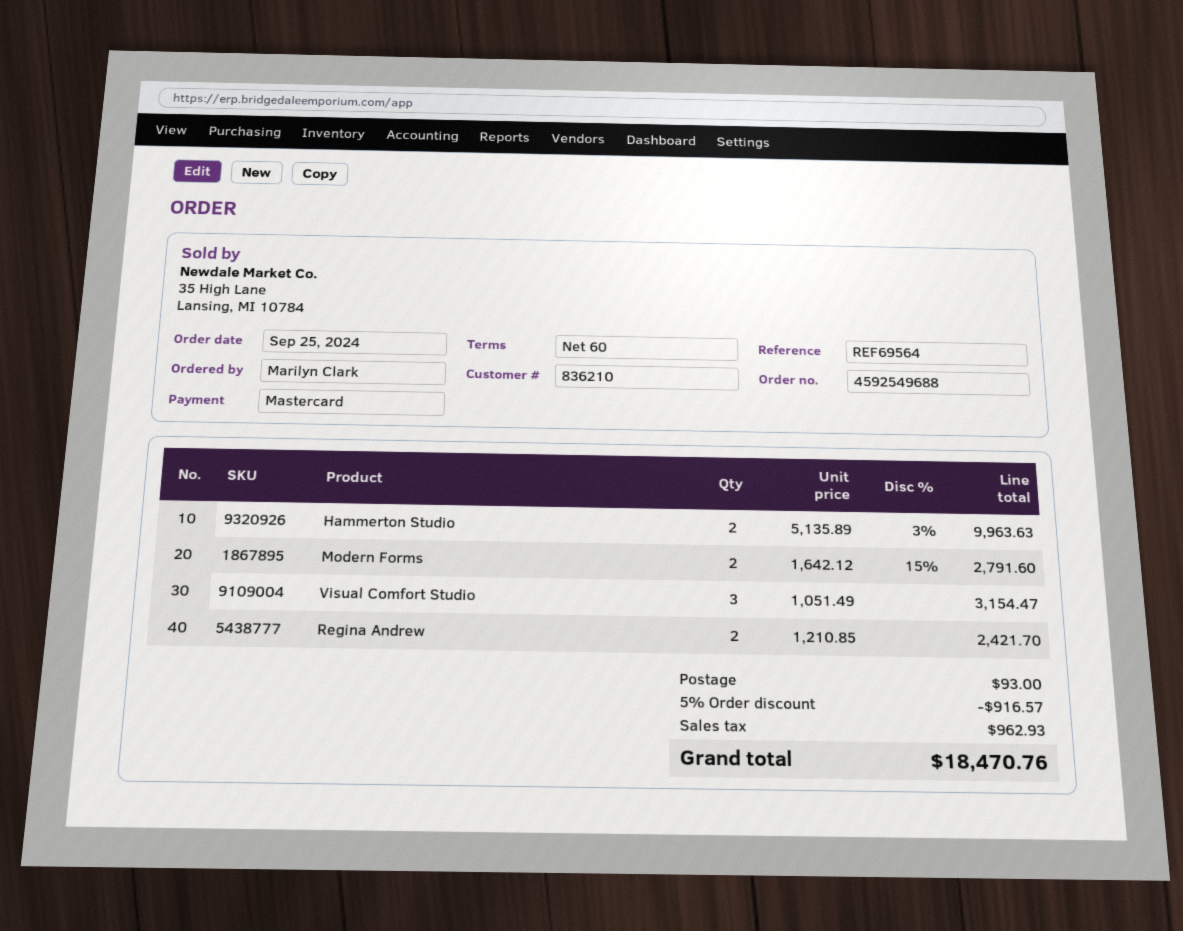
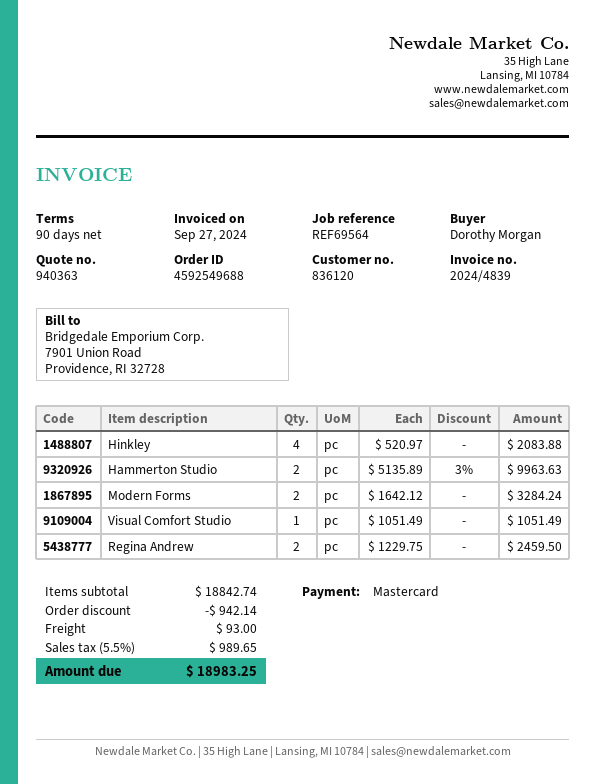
payment terms: 60 days -> 90 days
customer number: 836210 -> 836120
ordered by: Marilyn Clark -> Dorothy Morgan
Modern Forms: 2 x 1642.12 - 15% = 2791.60 -> 2 x 1642.12 = 3284.24
Visual Comfort Studio: 3 x 1051.49 = 3154.47 -> 1 x 1051.49 = 1051.49
Regina Andrew: 2 x 1210.85 = 2421.70 -> 2 x 1229.75 = 2459.50
Hinkley: none -> 4 x 520.97 = 2083.88
discount: 916.57 -> 942.14
tax: 962.93 -> 989.65
total: 18470.76 -> 18983.25

